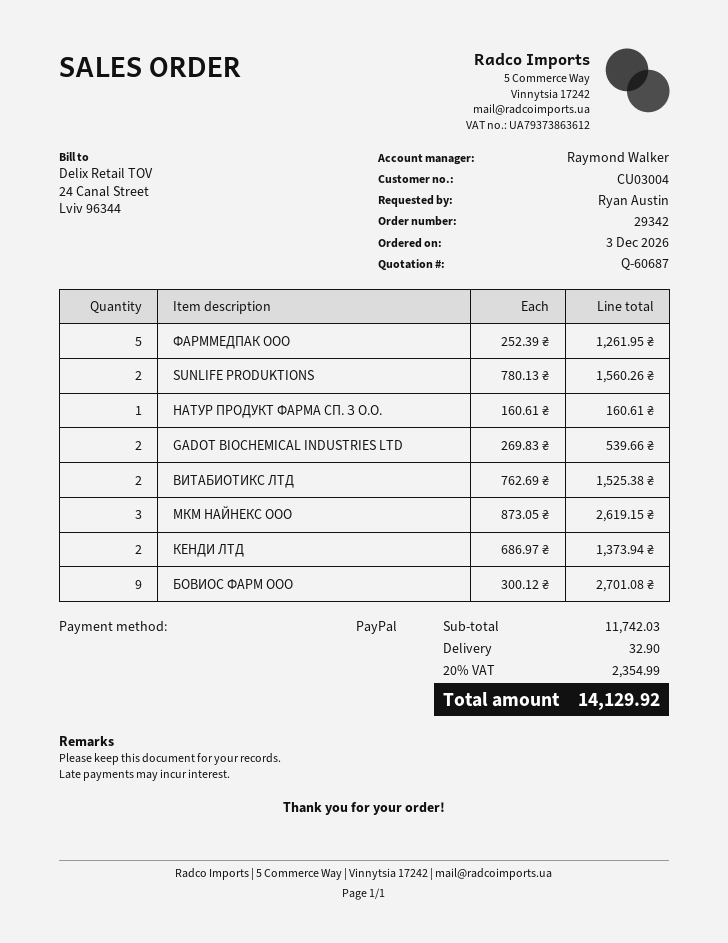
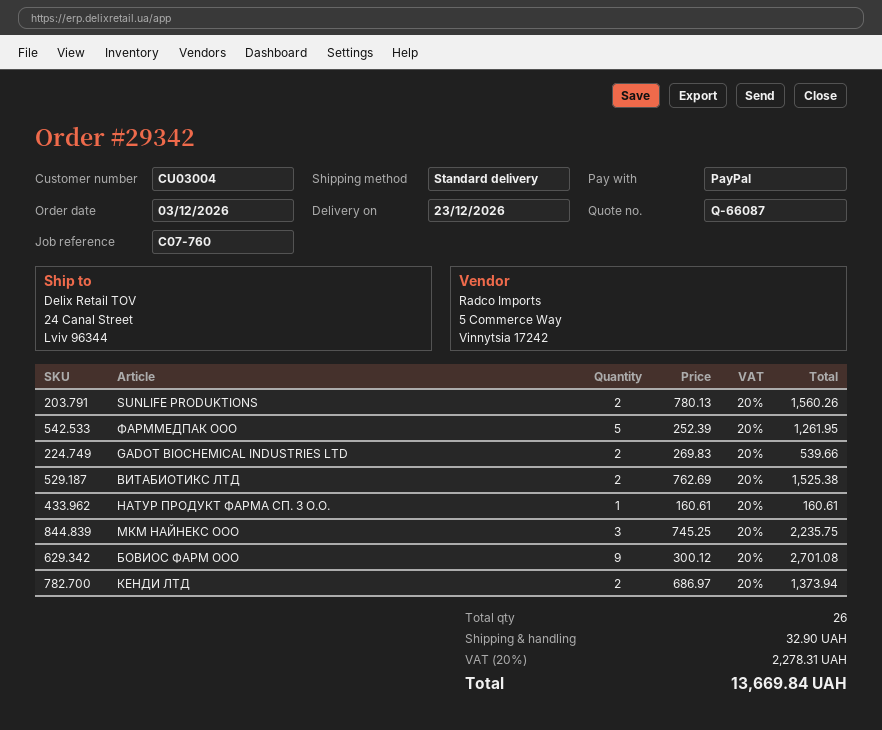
quote number: Q-60687 -> Q-66087
МКМ НАЙНЕКС ООО: 3 x 873.05 = 2619.15 -> 3 x 745.25 = 2235.75
tax: 20% = 2354.99 -> 20% = 2278.31
total: 14129.92 -> 13669.84

